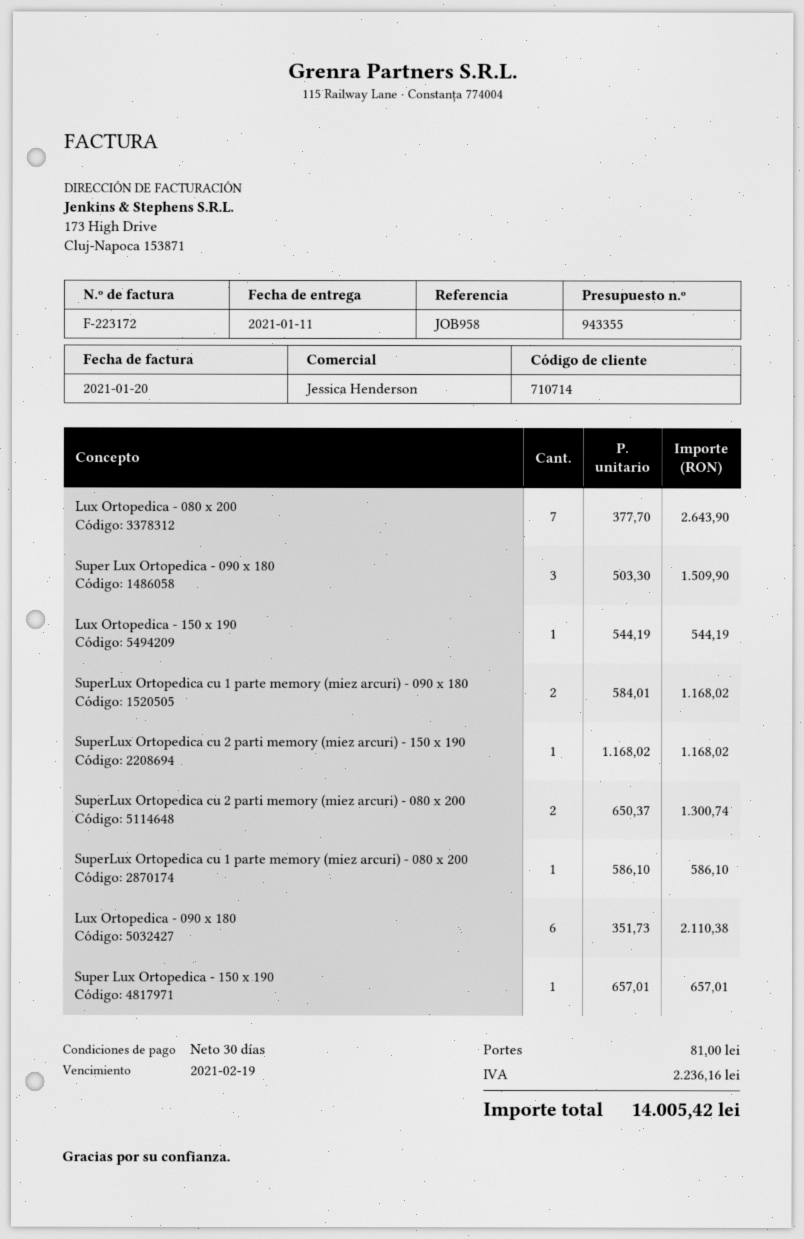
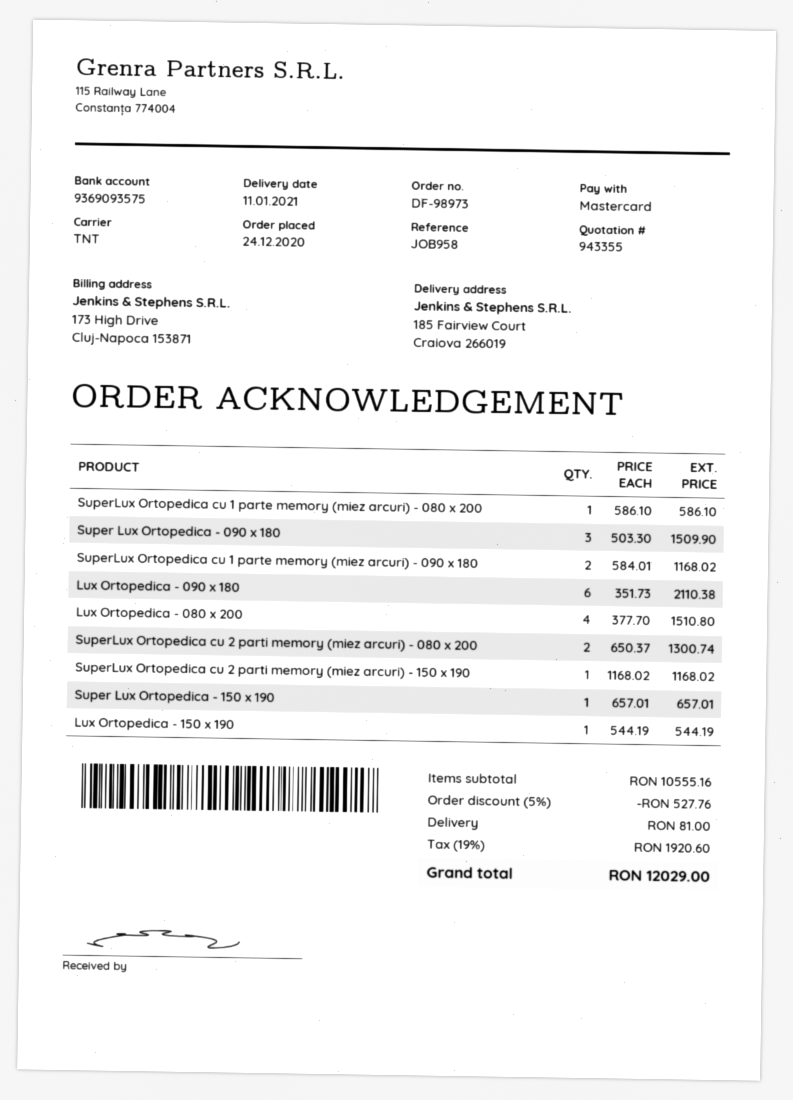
Lux Ortopedica - 080 x 200: 7 x 377.70 = 2643.90 -> 4 x 377.70 = 1510.80
discount: none -> 5% = 527.76
tax: 2236.16 -> 1920.60
total: 14005.42 -> 12029.00

